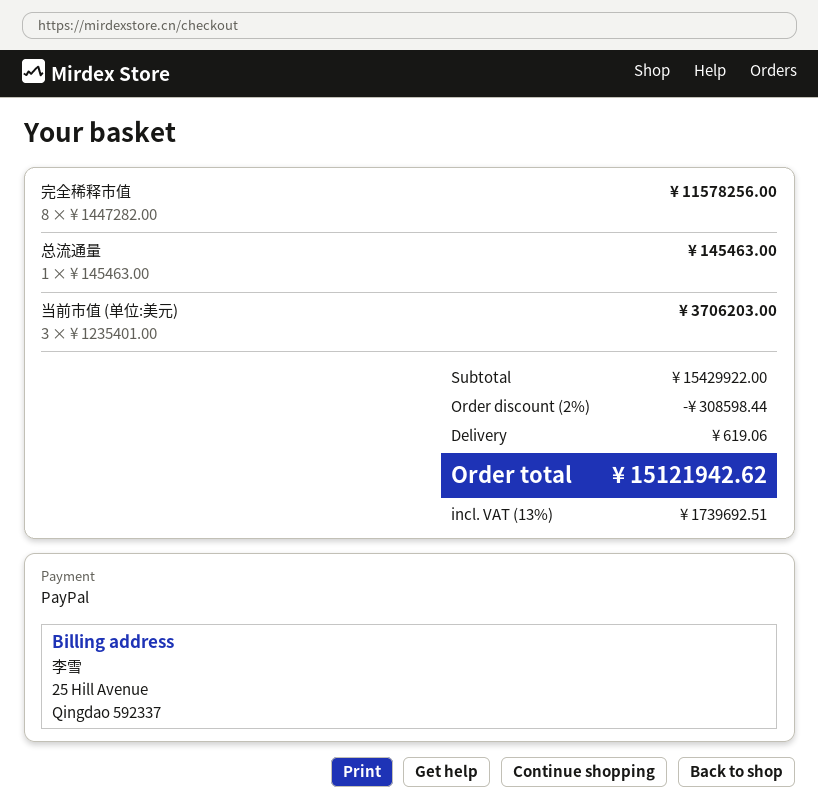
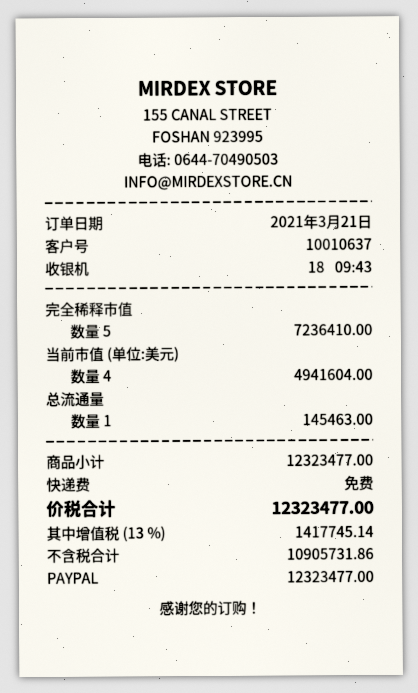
完全稀释市值: 8 for 11578256.00 -> 5 for 7236410.00
当前市值 (单位:美元): 3 for 3706203.00 -> 4 for 4941604.00
subtotal: 15429922.00 -> 12323477.00
discount: 2% = 308598.44 -> none
shipping: 619.06 -> 0.00
tax: 13% = 1739692.51 -> 13% = 1417745.14
total: 15121942.62 -> 12323477.00

